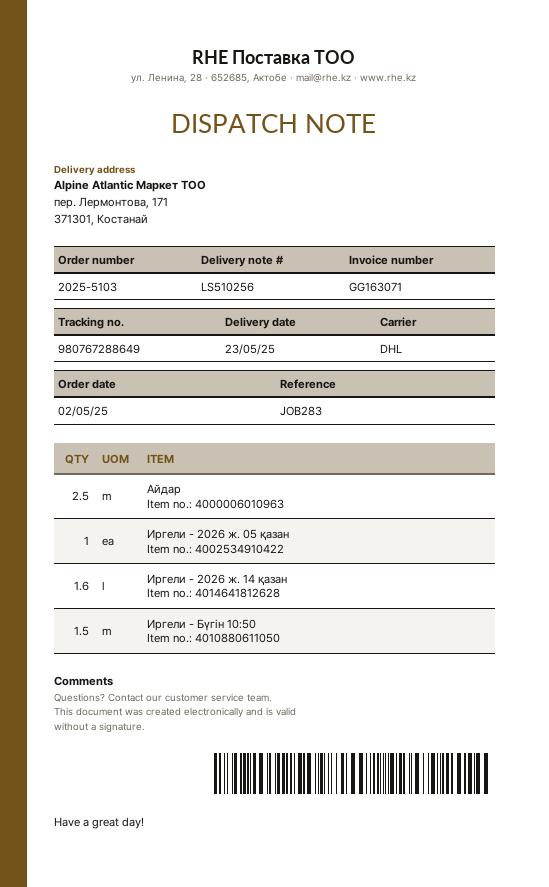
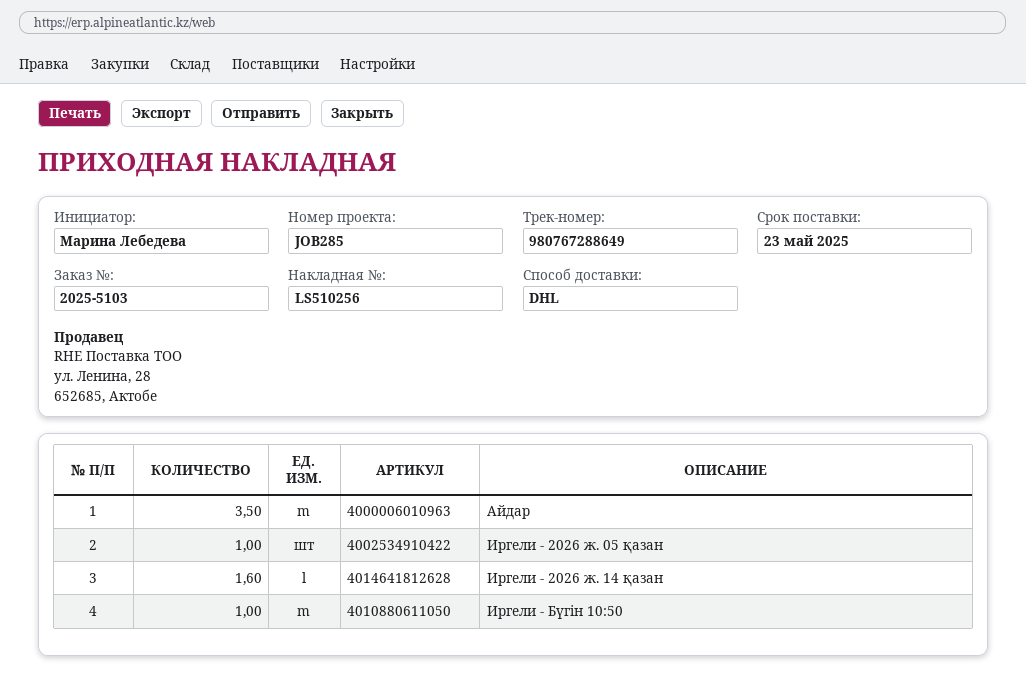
reference: JOB283 -> JOB285
Айдар: 2.5 -> 3.5
Иргели - Бүгін 10:50: 1.5 -> 1

